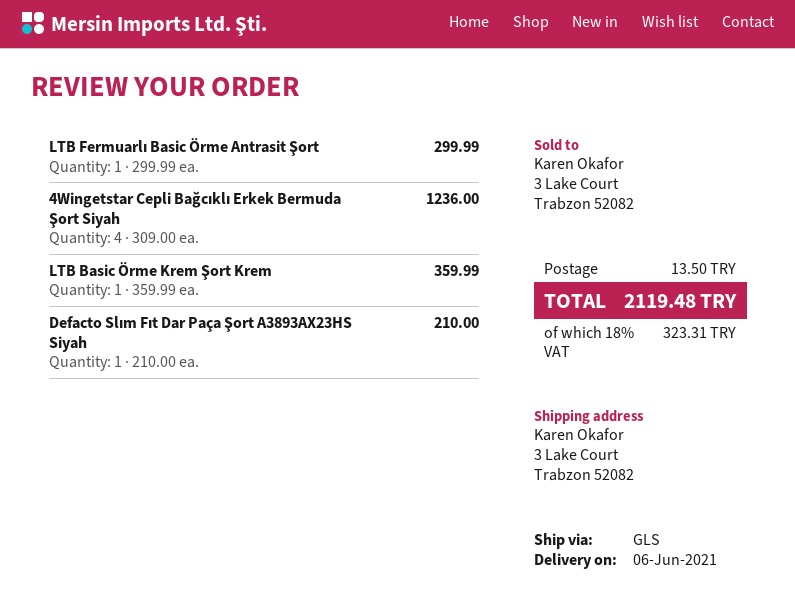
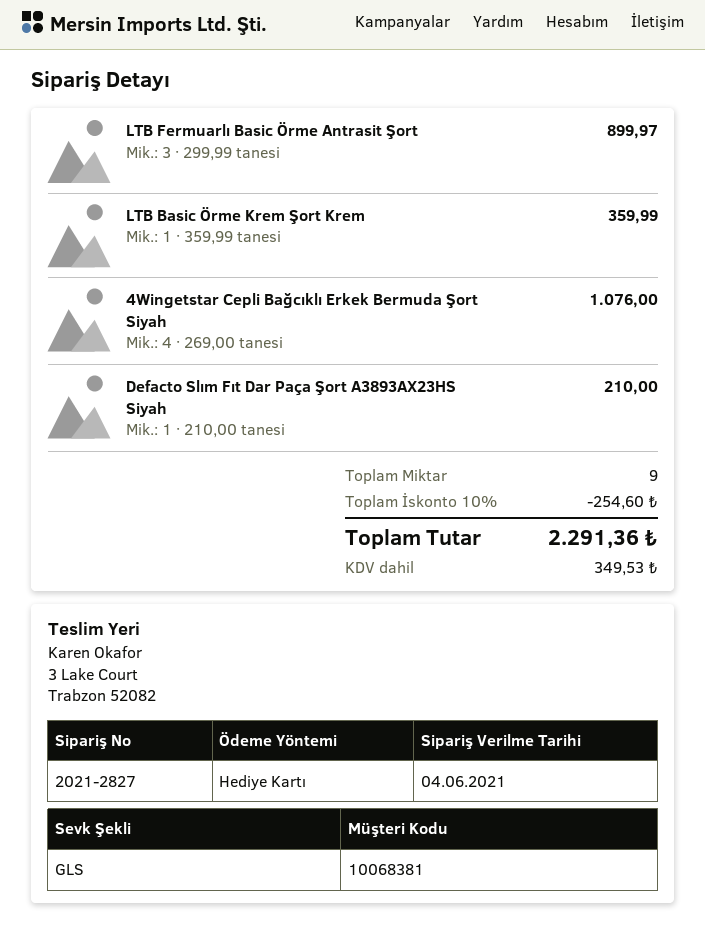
LTB Fermuarlı Basic Örme Antrasit Şort: 1 x 299.99 = 299.99 -> 3 x 299.99 = 899.97
4Wingetstar Cepli Bağcıklı Erkek Bermuda Şort Siyah: 4 x 309.00 = 1236.00 -> 4 x 269.00 = 1076.00
discount: none -> 10% = 254.60
shipping: 13.50 -> none
tax: 323.31 -> 349.53
total: 2119.48 -> 2291.36

